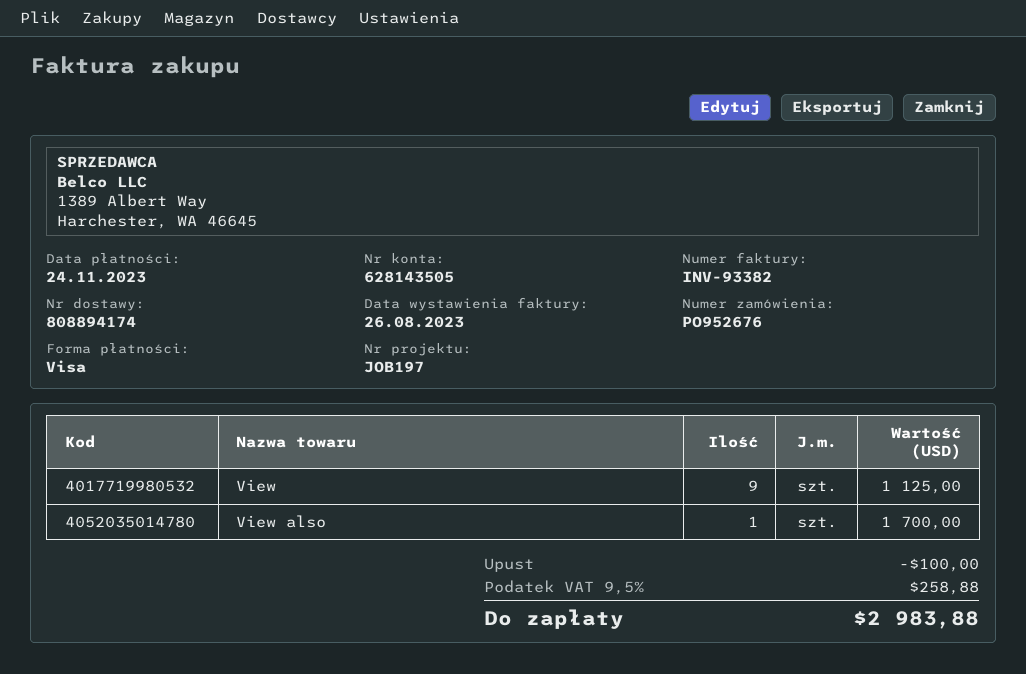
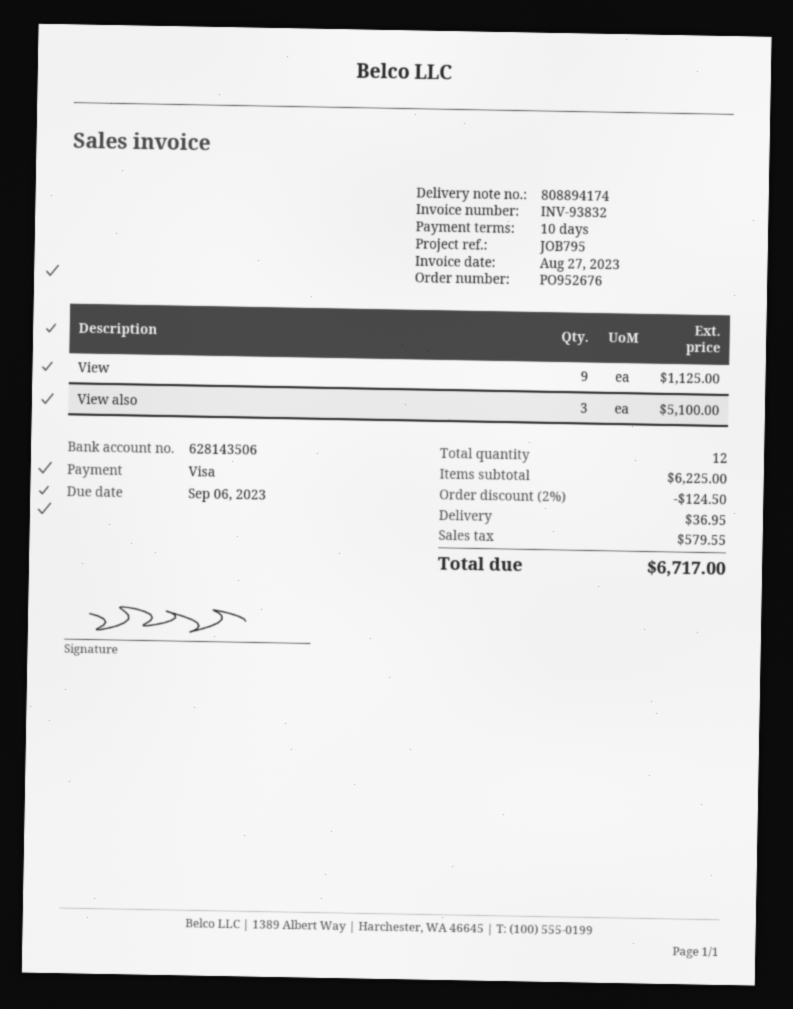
invoice number: INV-93382 -> INV-93832
invoice date: 2023-08-26 -> 2023-08-27
due date: 2023-11-24 -> 2023-09-06
reference: JOB197 -> JOB795
bank account: 628143505 -> 628143506
View also: 1 for 1700.00 -> 3 for 5100.00
discount: 100.00 -> 124.50
shipping: none -> 36.95
tax: 258.88 -> 579.55
total: 2983.88 -> 6717.00

